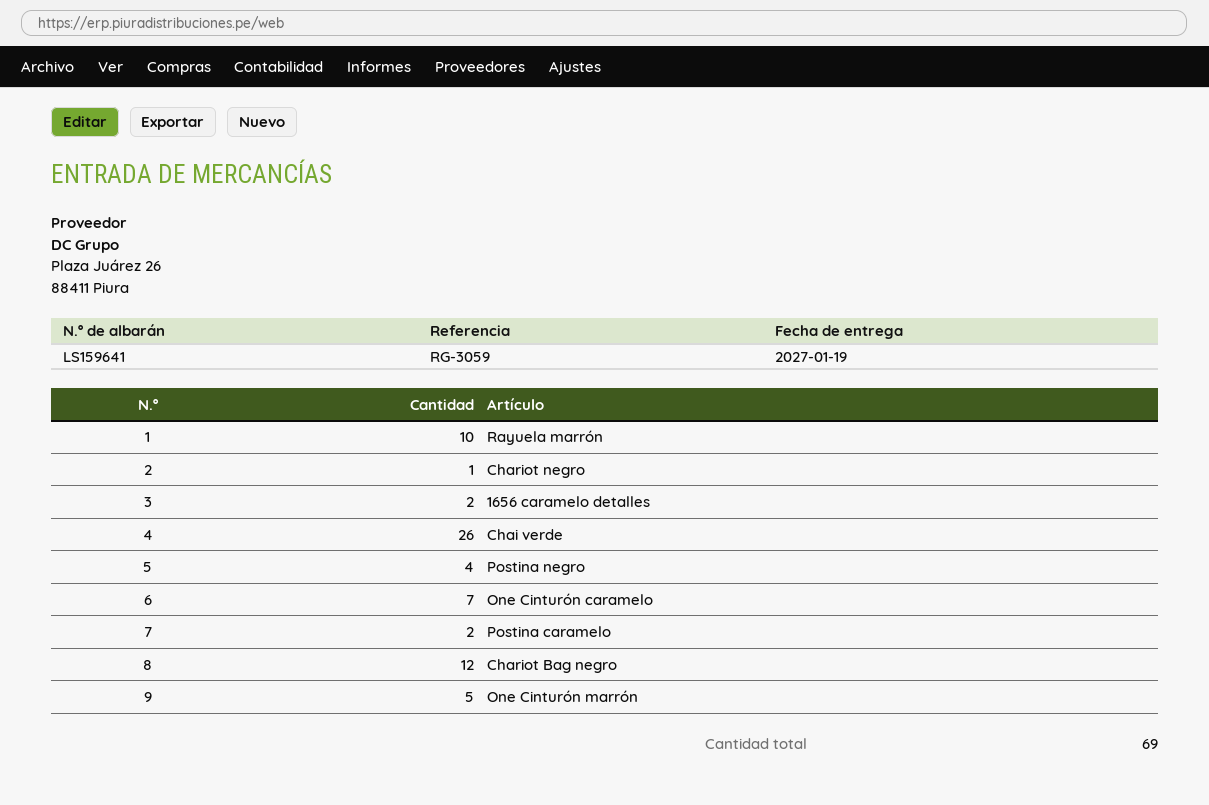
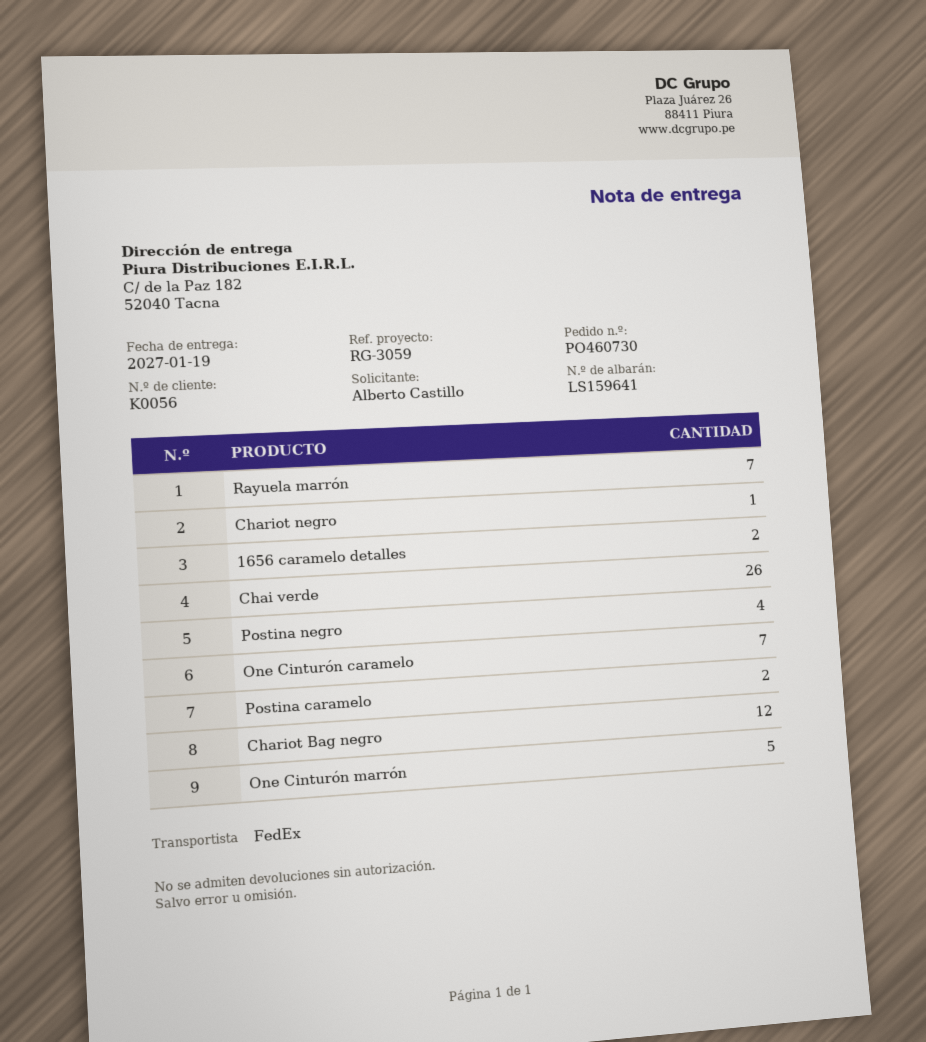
Rayuela marrón: 10 -> 7

